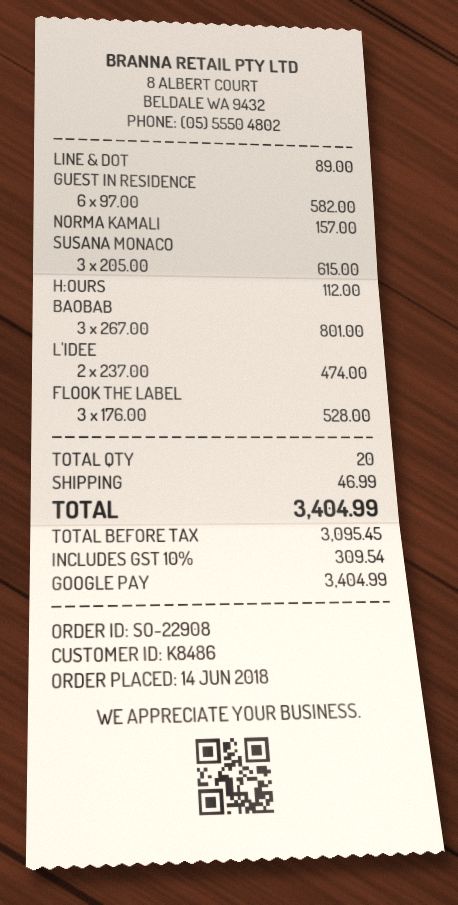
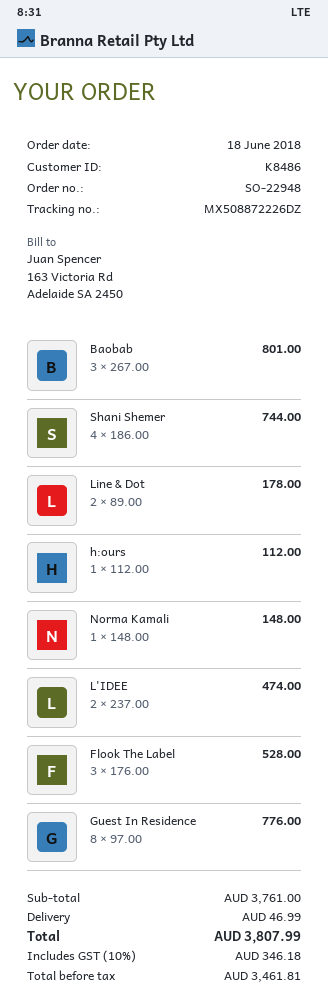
order number: SO-22908 -> SO-22948
order date: 2018-06-14 -> 2018-06-18
LINE & DOT: 1 x 89.00 = 89.00 -> 2 x 89.00 = 178.00
GUEST IN RESIDENCE: 6 x 97.00 = 582.00 -> 8 x 97.00 = 776.00
NORMA KAMALI: 1 x 157.00 = 157.00 -> 1 x 148.00 = 148.00
SUSANA MONACO: 3 x 205.00 = 615.00 -> none
Shani Shemer: none -> 4 x 186.00 = 744.00
net: 3095.45 -> 3461.81
tax: 10% = 309.54 -> 10% = 346.18
total: 3404.99 -> 3807.99

